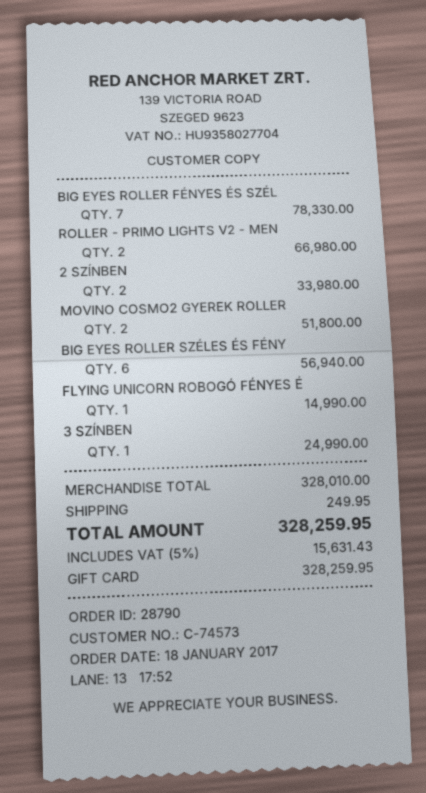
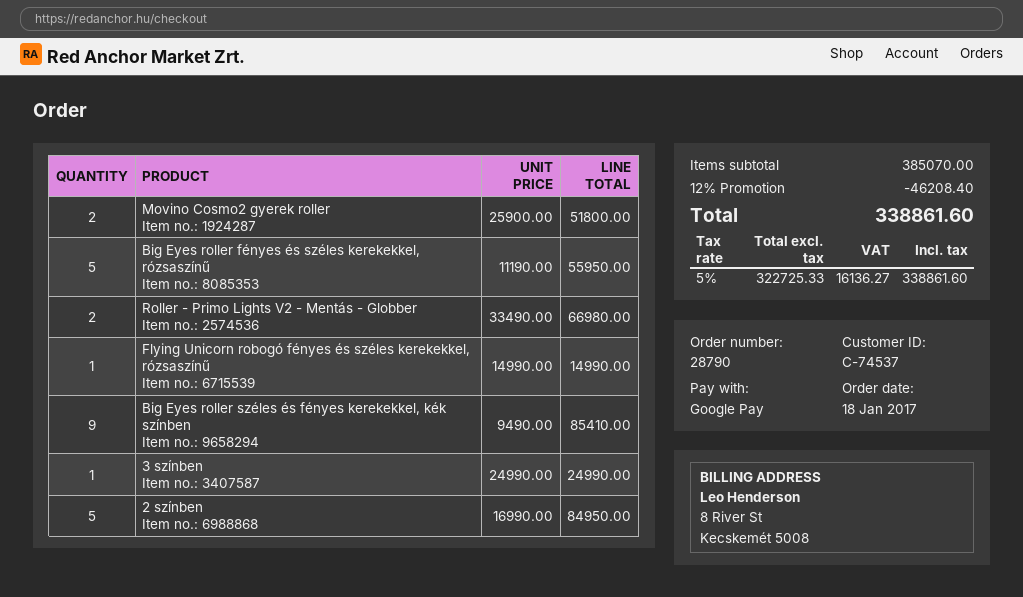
customer number: C-74573 -> C-74537
payment method: gift card -> Google Pay
BIG EYES ROLLER FÉNYES ÉS SZÉL: 7 for 78330.00 -> 5 for 55950.00
2 SZÍNBEN: 2 for 33980.00 -> 5 for 84950.00
BIG EYES ROLLER SZÉLES ÉS FÉNY: 6 for 56940.00 -> 9 for 85410.00
subtotal: 328010.00 -> 385070.00
discount: none -> 12% = 46208.40
shipping: 249.95 -> none
tax: 5% = 15631.43 -> 5% = 16136.27
total: 328259.95 -> 338861.60

